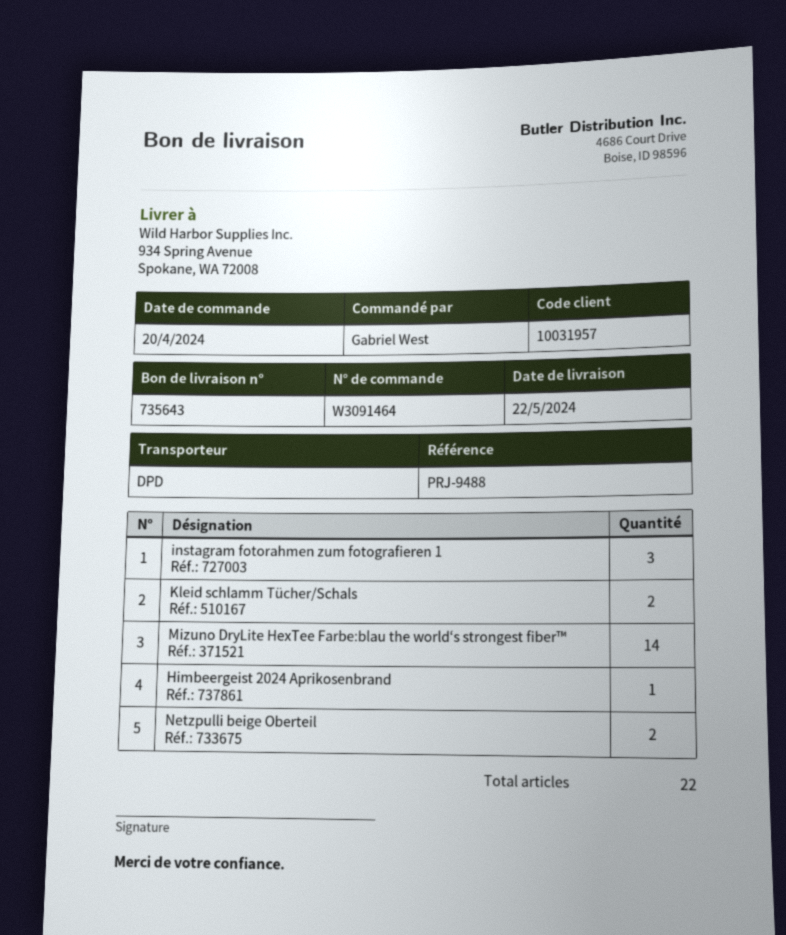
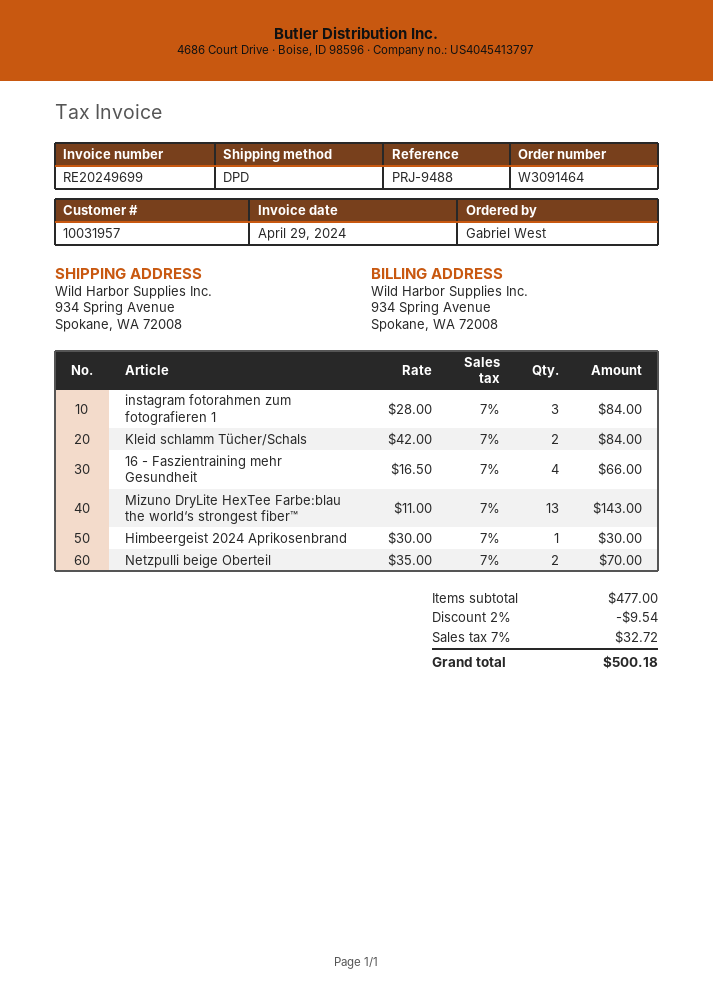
Mizuno DryLite HexTee Farbe:blau the world‘s strongest fiber™: 14 -> 13
16 - Faszientraining mehr Gesundheit: none -> 4

